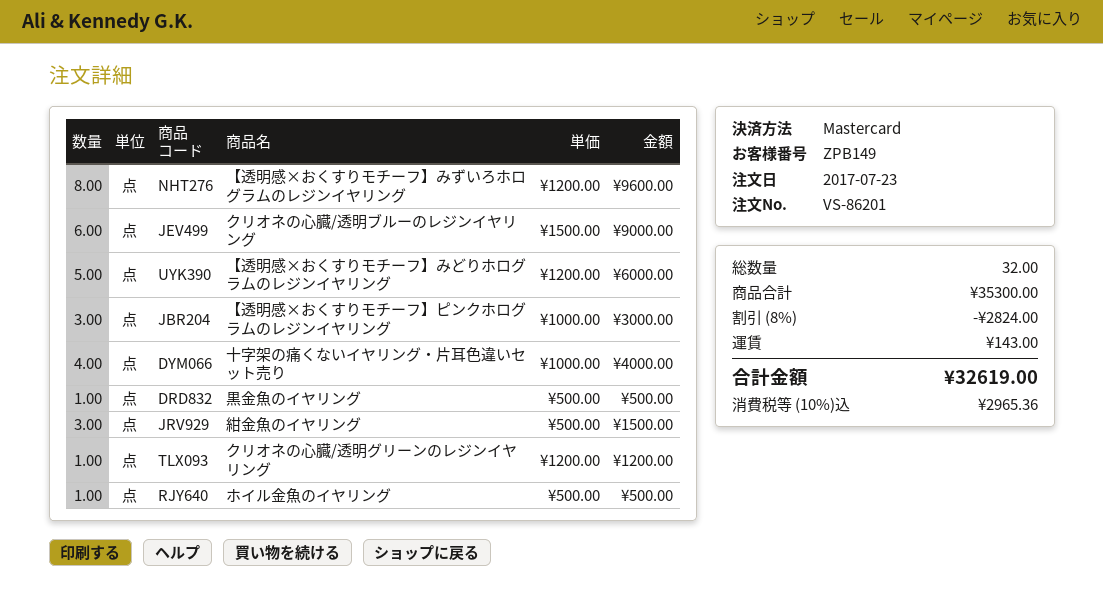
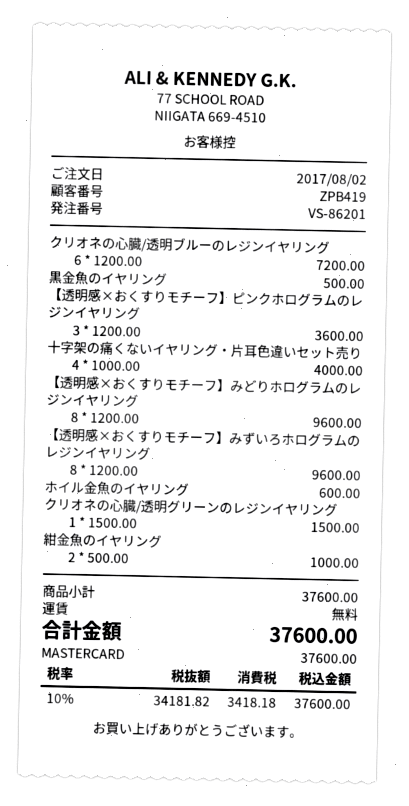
order date: 2017-07-23 -> 2017-08-02
customer number: ZPB149 -> ZPB419
クリオネの心臓/透明ブルーのレジンイヤリング: 6 x 1500.00 = 9000.00 -> 6 x 1200.00 = 7200.00
【透明感×おくすりモチーフ】みどりホログラムのレジンイヤリング: 5 x 1200.00 = 6000.00 -> 8 x 1200.00 = 9600.00
【透明感×おくすりモチーフ】ピンクホログラムのレジンイヤリング: 3 x 1000.00 = 3000.00 -> 3 x 1200.00 = 3600.00
紺金魚のイヤリング: 3 x 500.00 = 1500.00 -> 2 x 500.00 = 1000.00
クリオネの心臓/透明グリーンのレジンイヤリング: 1 x 1200.00 = 1200.00 -> 1 x 1500.00 = 1500.00
ホイル金魚のイヤリング: 1 x 500.00 = 500.00 -> 1 x 600.00 = 600.00
subtotal: 35300.00 -> 37600.00
discount: 8% = 2824.00 -> none
shipping: 143.00 -> 0.00
tax: 10% = 2965.36 -> 10% = 3418.18
total: 32619.00 -> 37600.00

